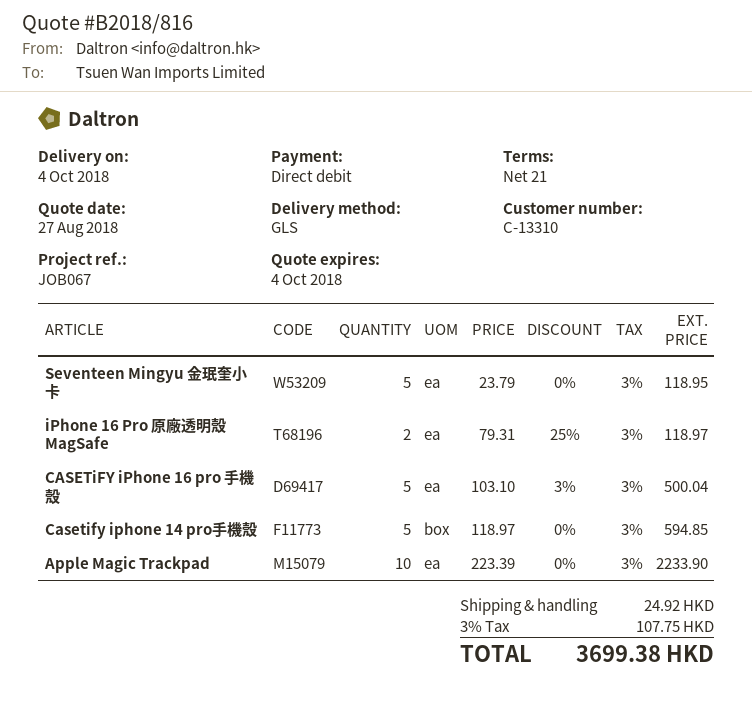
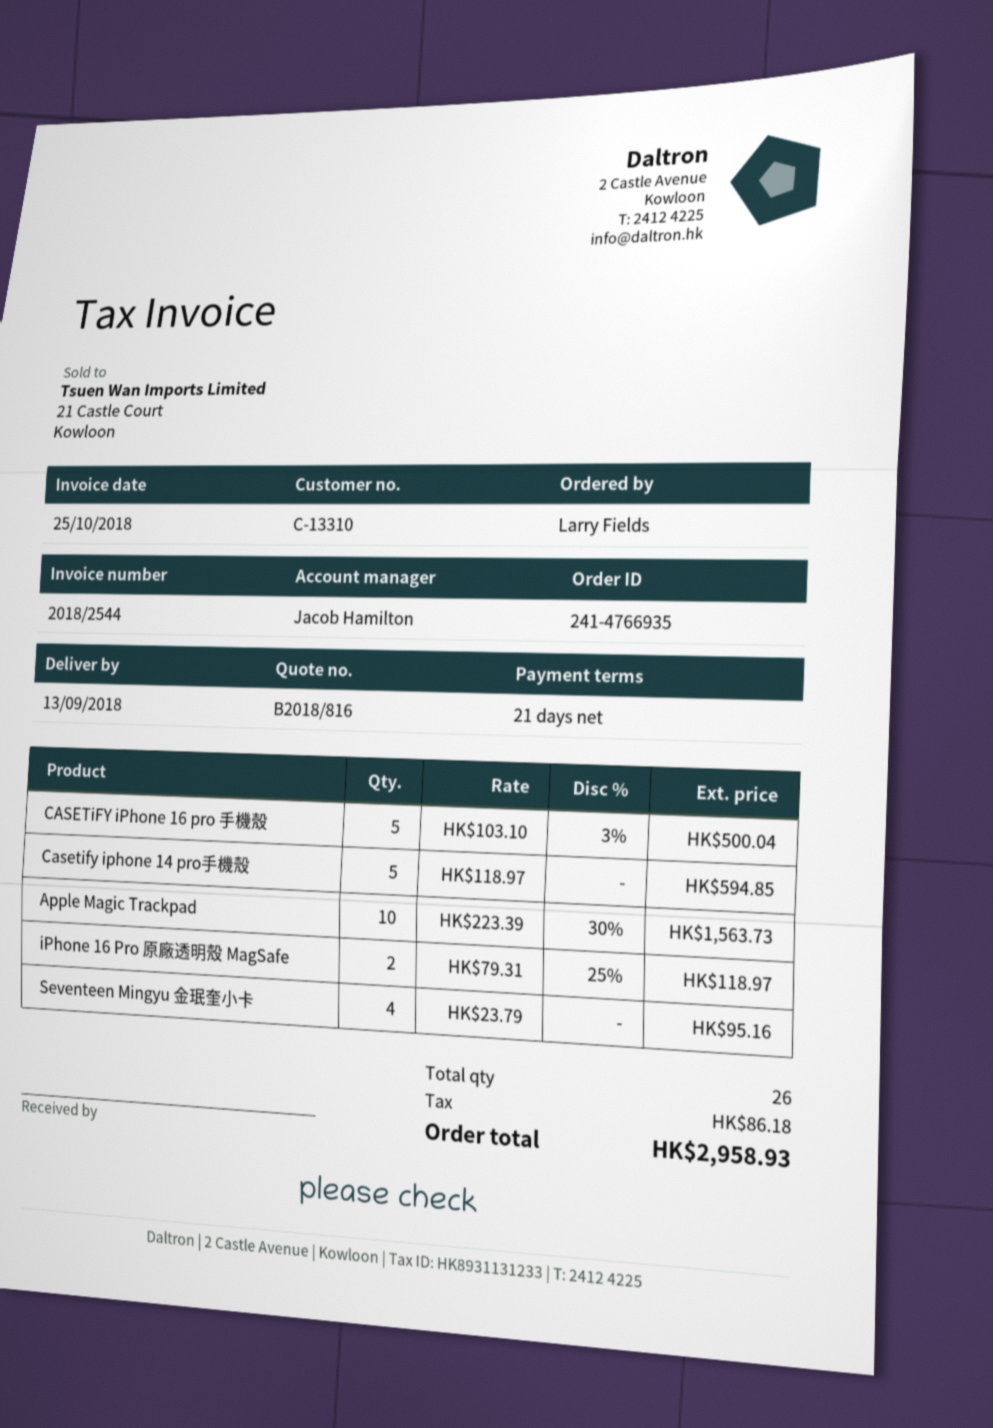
delivery date: 2018-10-04 -> 2018-09-13
Seventeen Mingyu 金珉奎小卡: 5 x 23.79 = 118.95 -> 4 x 23.79 = 95.16
Apple Magic Trackpad: 10 x 223.39 = 2233.90 -> 10 x 223.39 - 30% = 1563.73
shipping: 24.92 -> none
tax: 107.75 -> 86.18
total: 3699.38 -> 2958.93

